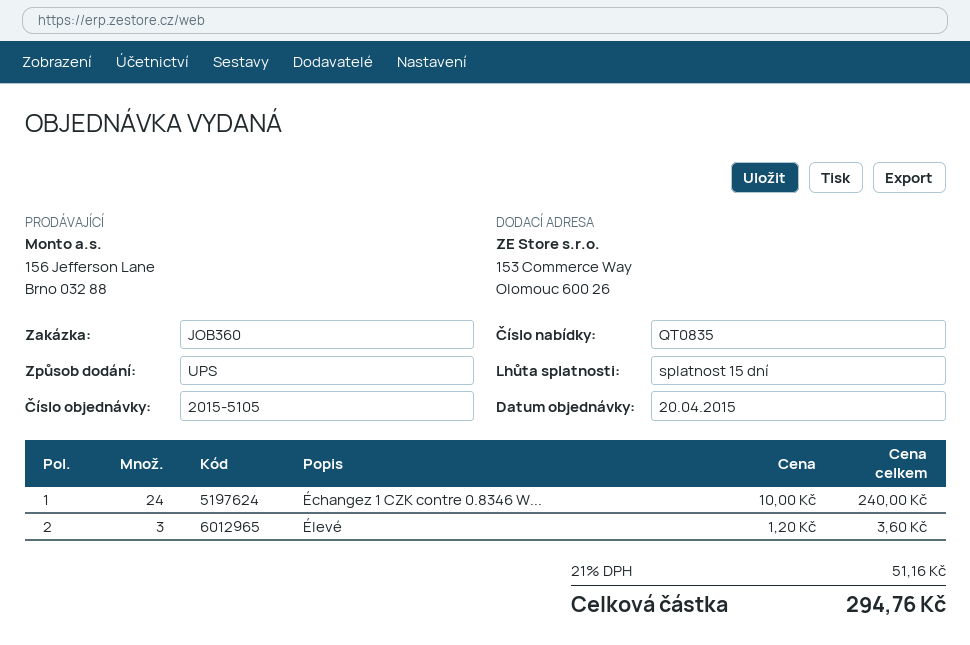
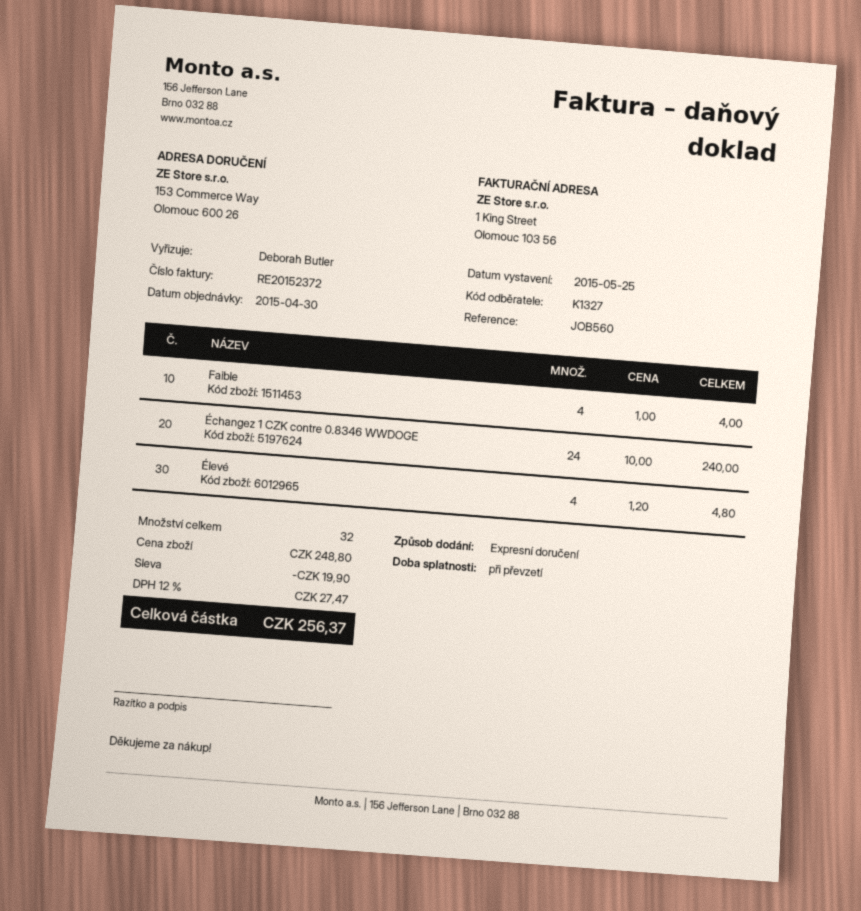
order date: 2015-04-20 -> 2015-04-30
payment terms: 15 days -> on receipt
reference: JOB360 -> JOB560
shipping method: UPS -> express
Élevé: 3 x 1.20 = 3.60 -> 4 x 1.20 = 4.80
Faible: none -> 4 x 1.00 = 4.00
discount: none -> 19.90
tax: 21% = 51.16 -> 12% = 27.47
total: 294.76 -> 256.37

